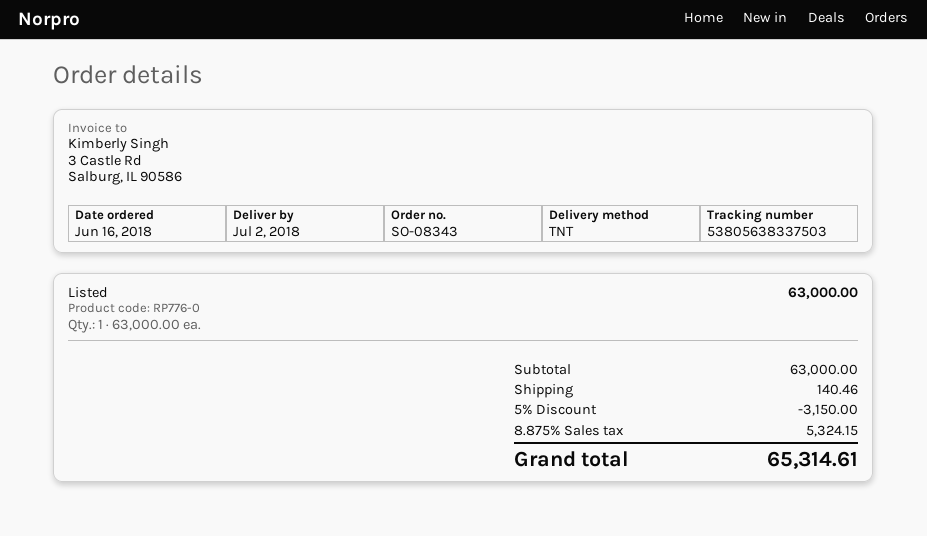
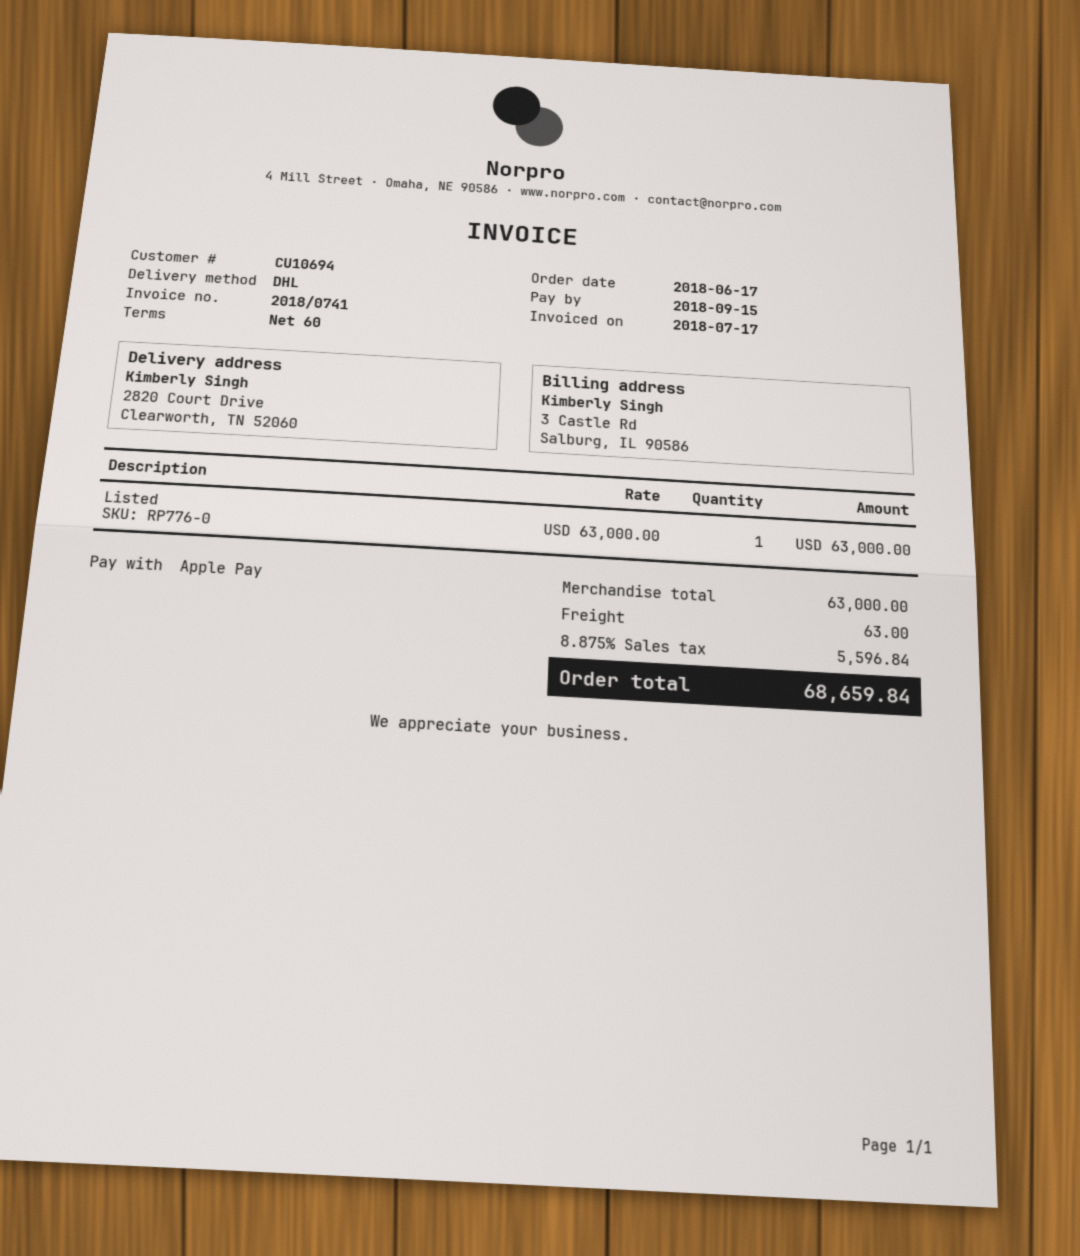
order date: 2018-06-16 -> 2018-06-17
shipping method: TNT -> DHL
discount: 5% = 3150.00 -> none
shipping: 140.46 -> 63.00
tax: 8.875% = 5324.15 -> 8.875% = 5596.84
total: 65314.61 -> 68659.84

